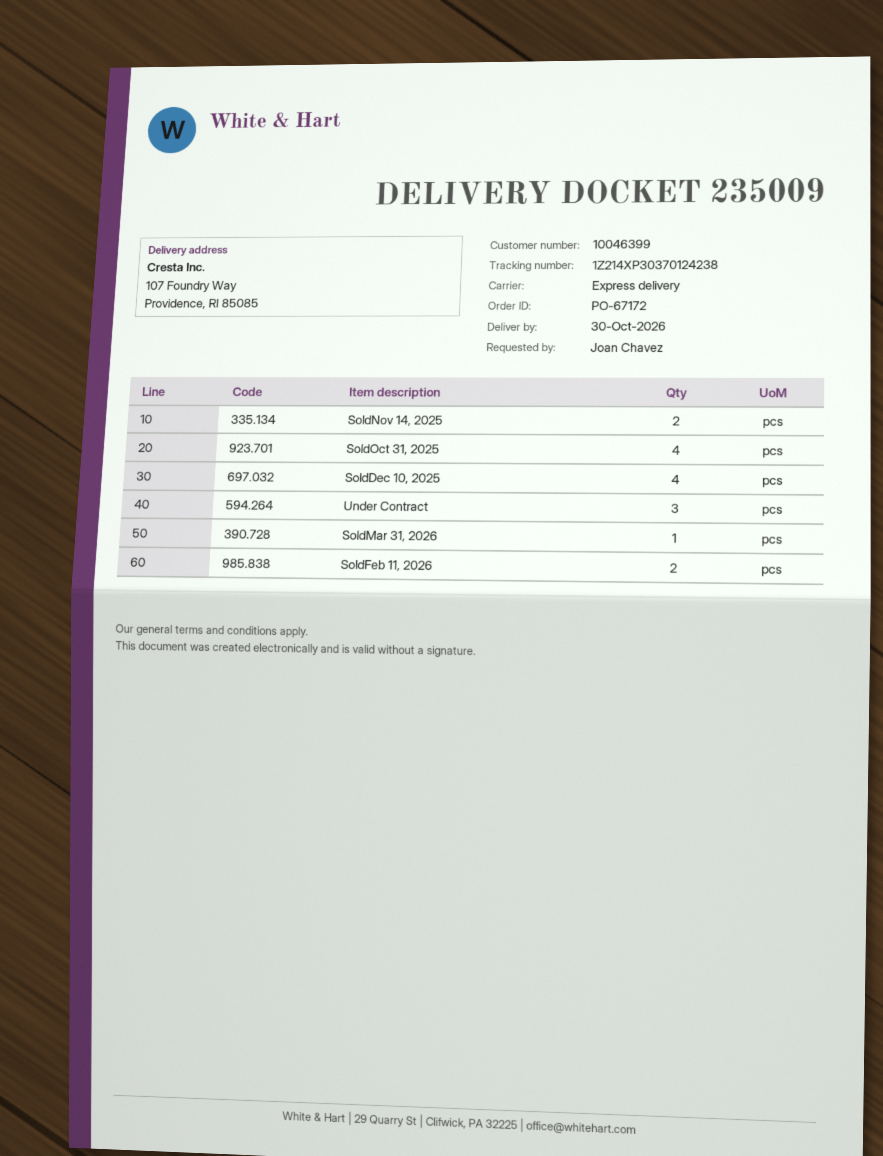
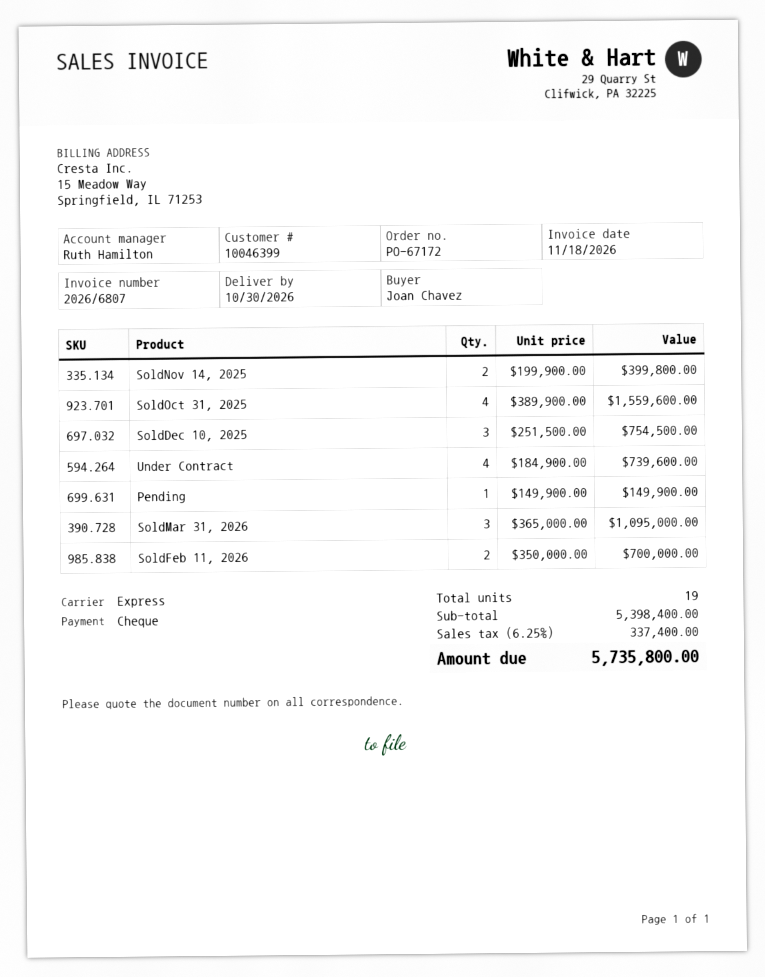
SoldDec 10, 2025: 4 -> 3
Under Contract: 3 -> 4
SoldMar 31, 2026: 1 -> 3
Pending: none -> 1

